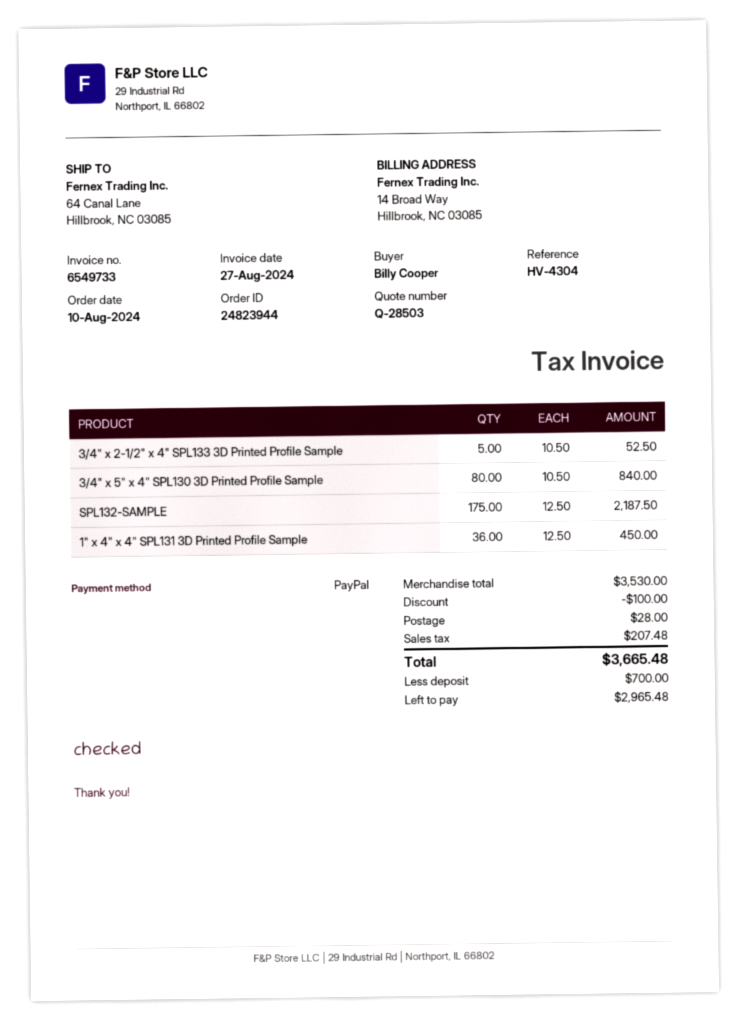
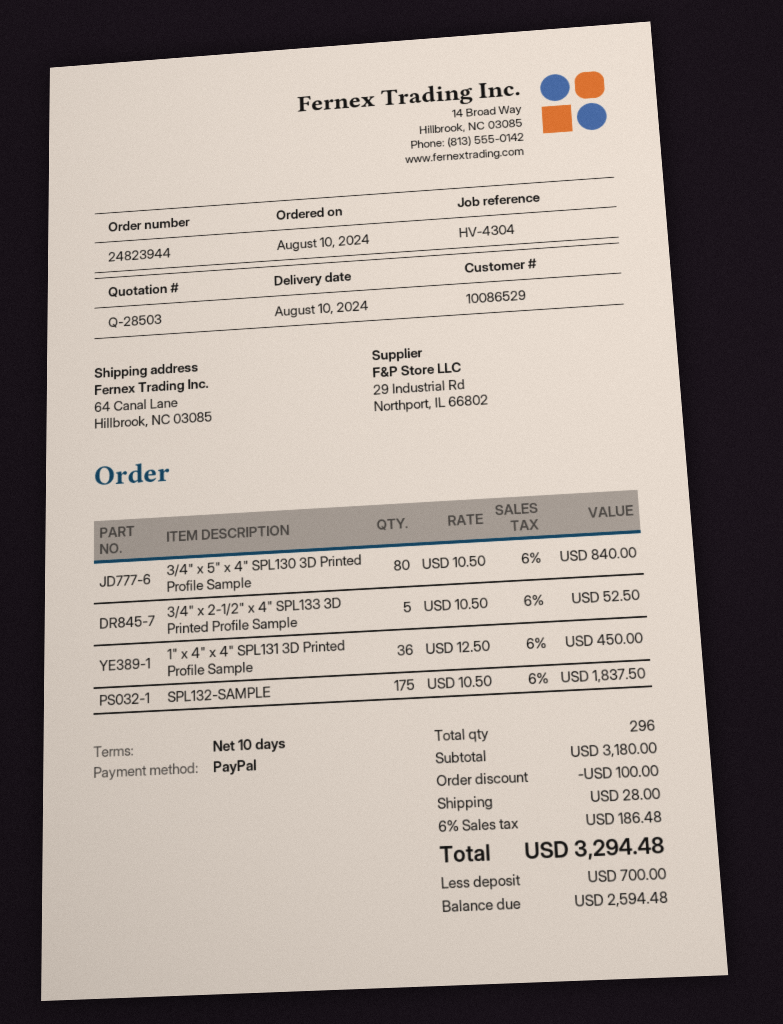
SPL132-SAMPLE: 175 x 12.50 = 2187.50 -> 175 x 10.50 = 1837.50
subtotal: 3530.00 -> 3180.00
tax: 207.48 -> 186.48
total: 3665.48 -> 3294.48
balance: 2965.48 -> 2594.48

